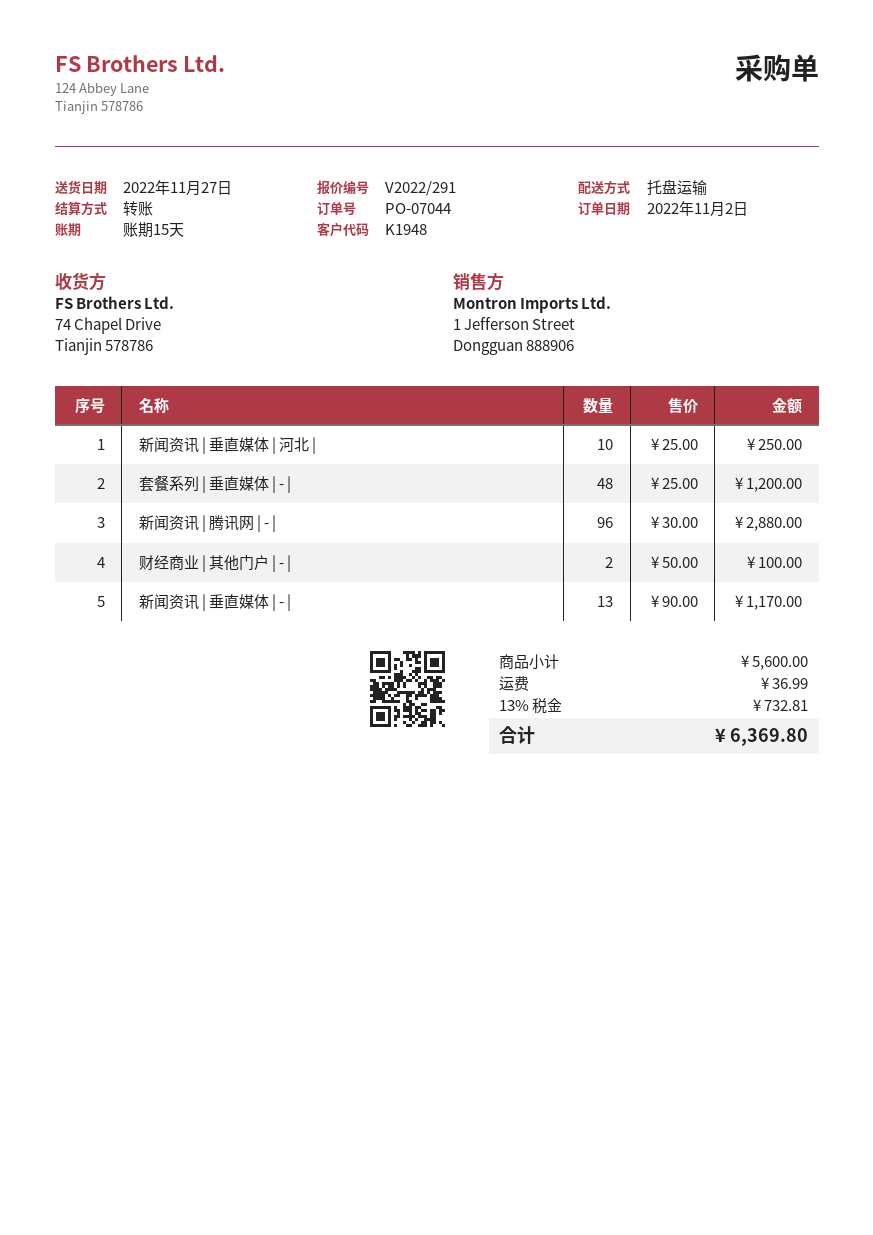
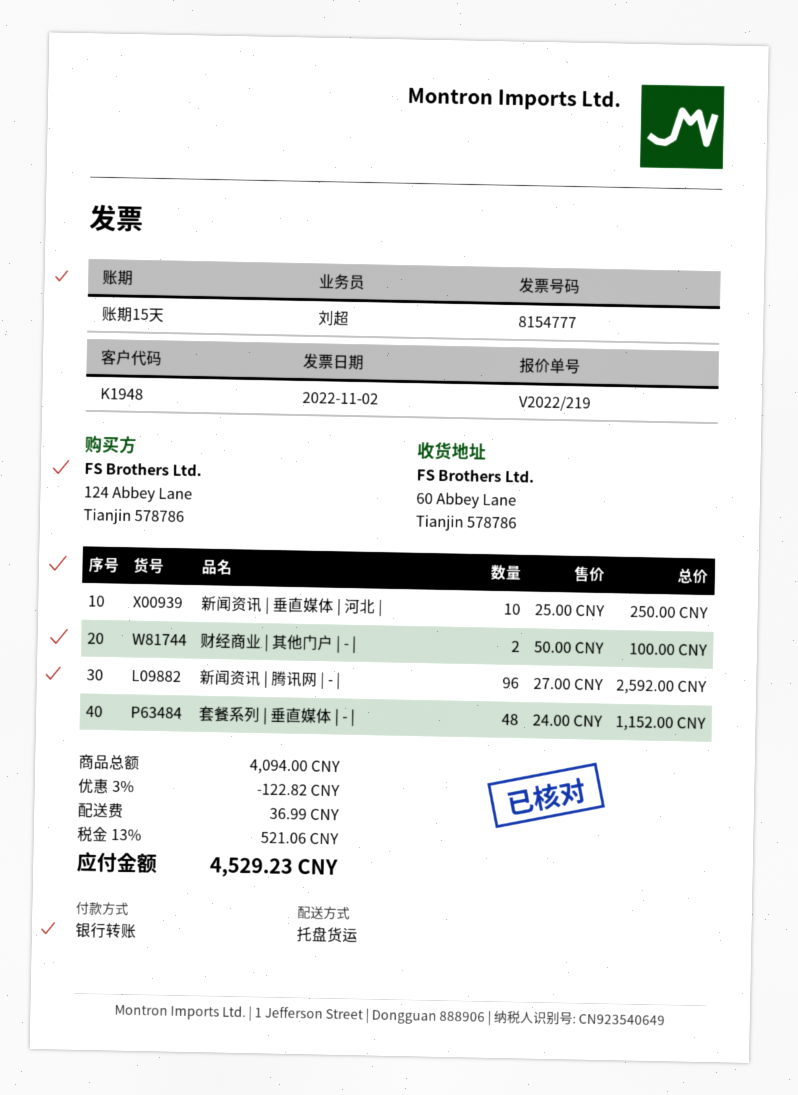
quote number: V2022/291 -> V2022/219
ship to: 74 Chapel Drive, Tianjin 578786 -> 60 Abbey Lane, Tianjin 578786
套餐系列 | 垂直媒体 | - |: 48 x 25.00 = 1200.00 -> 48 x 24.00 = 1152.00
新闻资讯 | 腾讯网 | - |: 96 x 30.00 = 2880.00 -> 96 x 27.00 = 2592.00
新闻资讯 | 垂直媒体 | - |: 13 x 90.00 = 1170.00 -> none
subtotal: 5600.00 -> 4094.00
discount: none -> 3% = 122.82
tax: 13% = 732.81 -> 13% = 521.06
total: 6369.80 -> 4529.23

